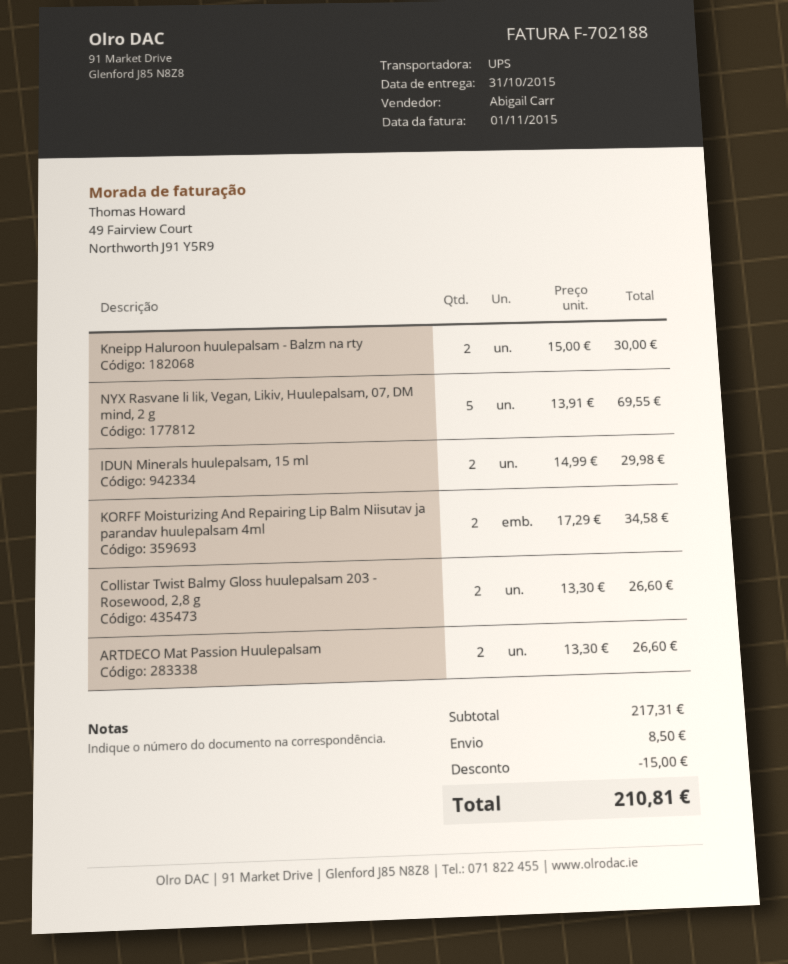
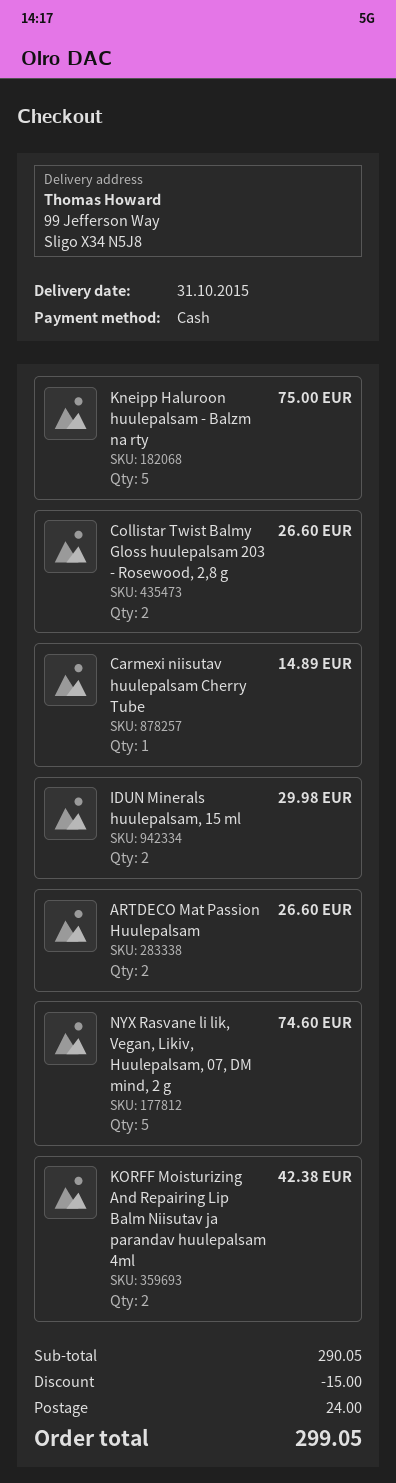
Kneipp Haluroon huulepalsam - Balzm na rty: 2 for 30.00 -> 5 for 75.00
NYX Rasvane li lik, Vegan, Likiv, Huulepalsam, 07, DM mind, 2 g: 5 for 69.55 -> 5 for 74.60
KORFF Moisturizing And Repairing Lip Balm Niisutav ja parandav huulepalsam 4ml: 2 for 34.58 -> 2 for 42.38
Carmexi niisutav huulepalsam Cherry Tube: none -> 1 for 14.89
subtotal: 217.31 -> 290.05
shipping: 8.50 -> 24.00
total: 210.81 -> 299.05

